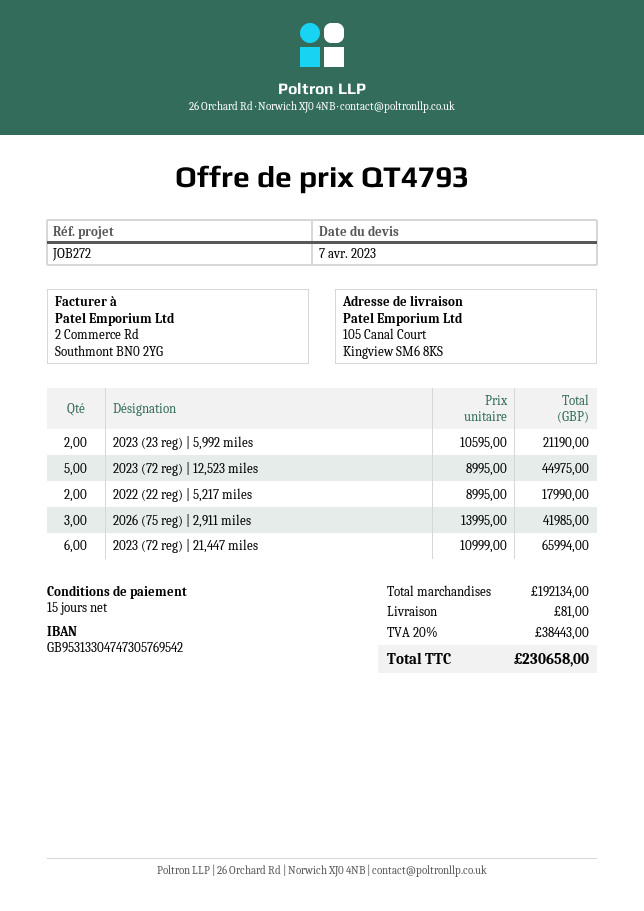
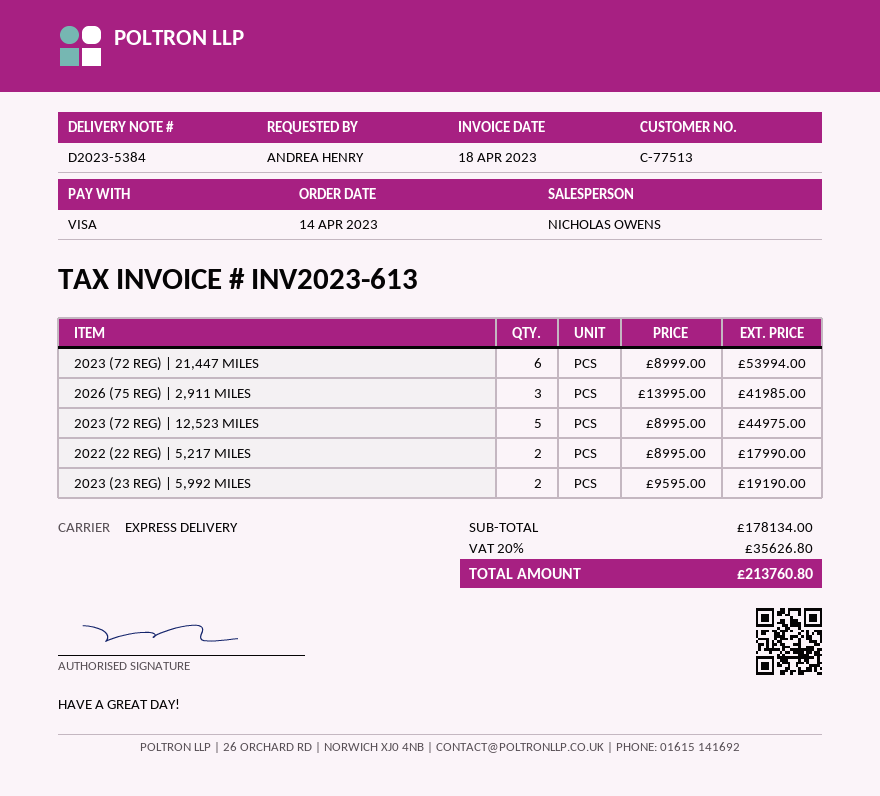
2023 (23 reg) | 5,992 miles: 2 x 10595.00 = 21190.00 -> 2 x 9595.00 = 19190.00
2023 (72 reg) | 21,447 miles: 6 x 10999.00 = 65994.00 -> 6 x 8999.00 = 53994.00
subtotal: 192134.00 -> 178134.00
shipping: 81.00 -> none
tax: 20% = 38443.00 -> 20% = 35626.80
total: 230658.00 -> 213760.80

